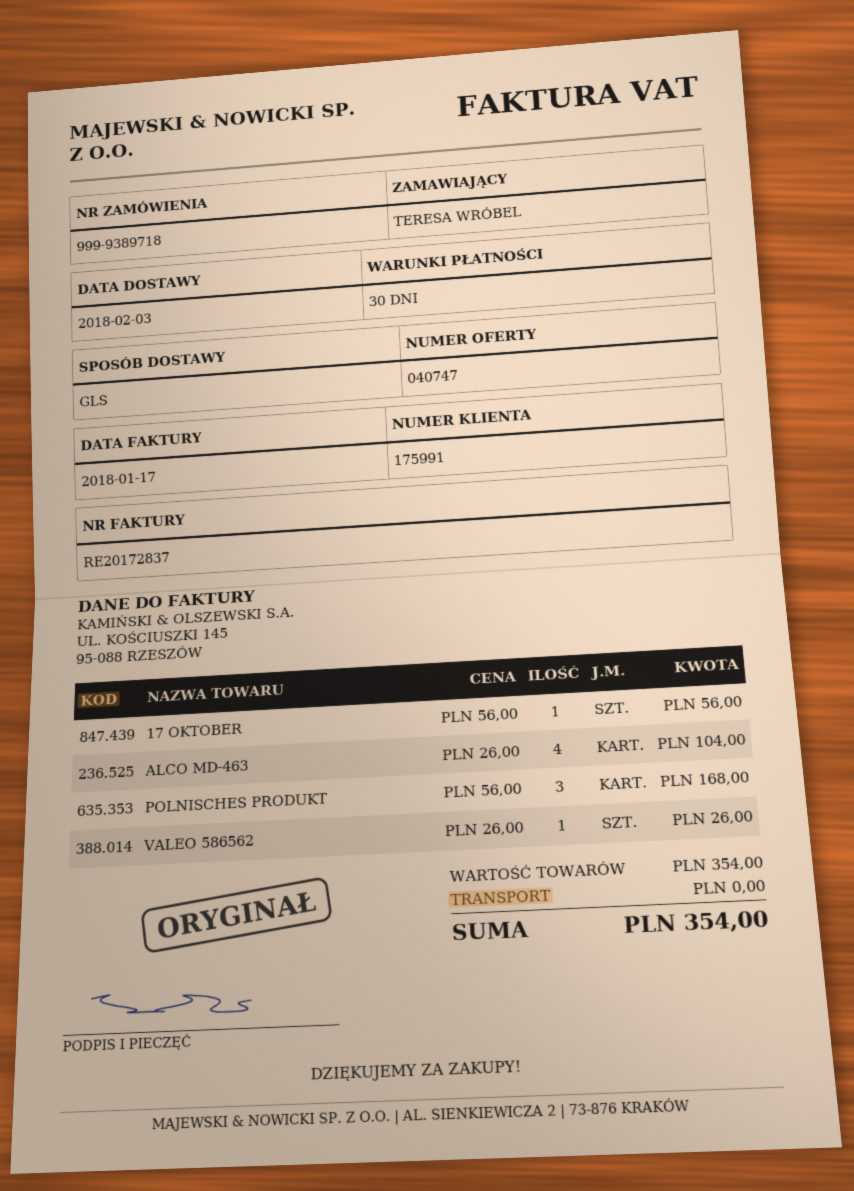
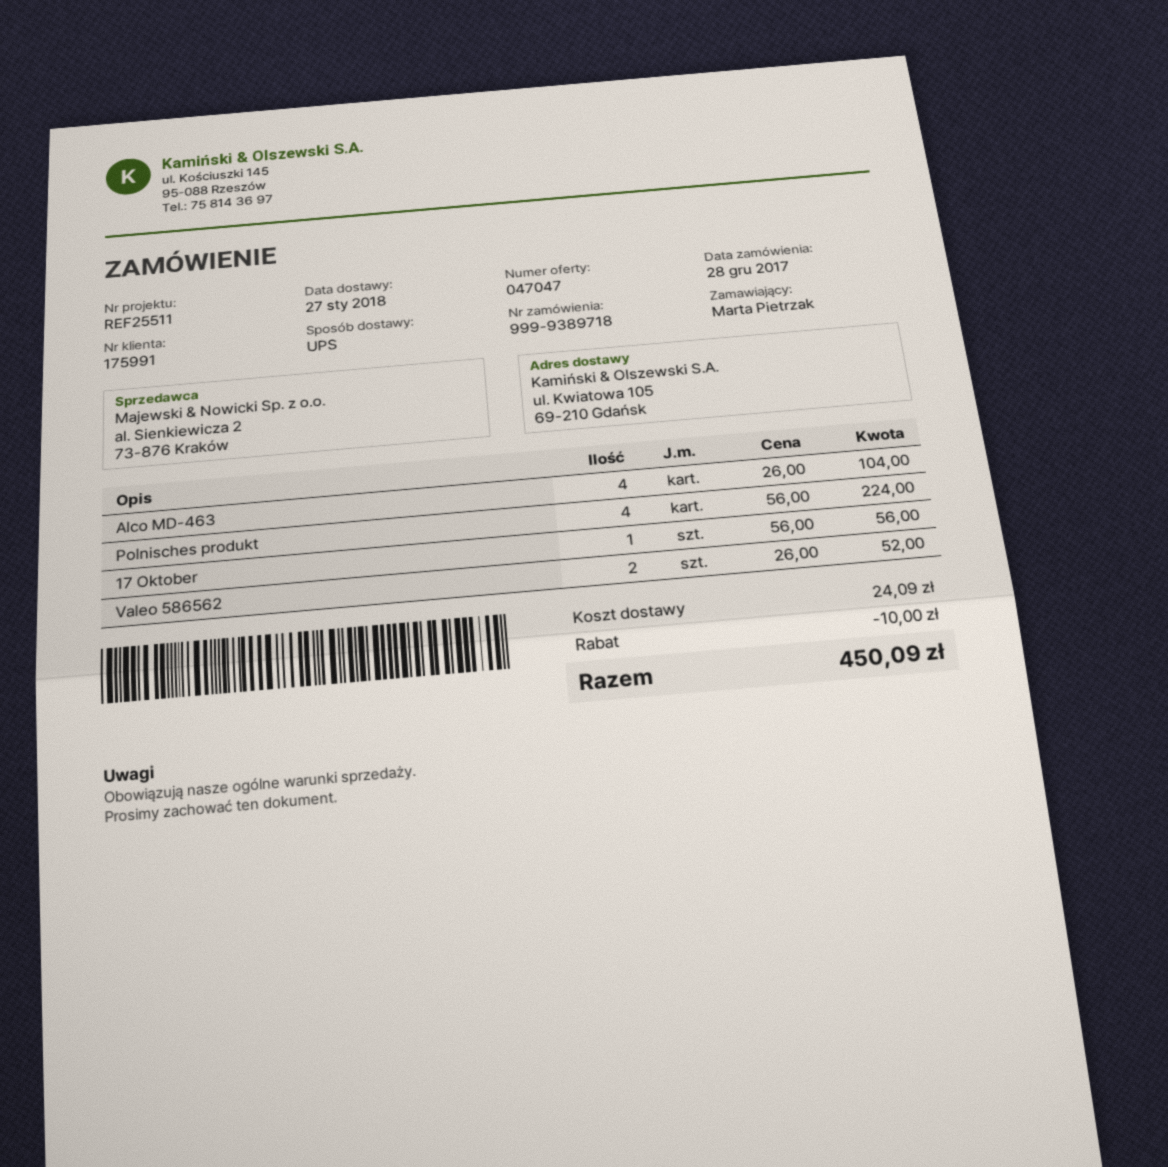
quote number: 040747 -> 047047
delivery date: 2018-02-03 -> 2018-01-27
ordered by: TERESA WRÓBEL -> Marta Pietrzak
shipping method: GLS -> UPS
POLNISCHES PRODUKT: 3 x 56.00 = 168.00 -> 4 x 56.00 = 224.00
VALEO 586562: 1 x 26.00 = 26.00 -> 2 x 26.00 = 52.00
discount: none -> 10.00
shipping: 0.00 -> 24.09
total: 354.00 -> 450.09

